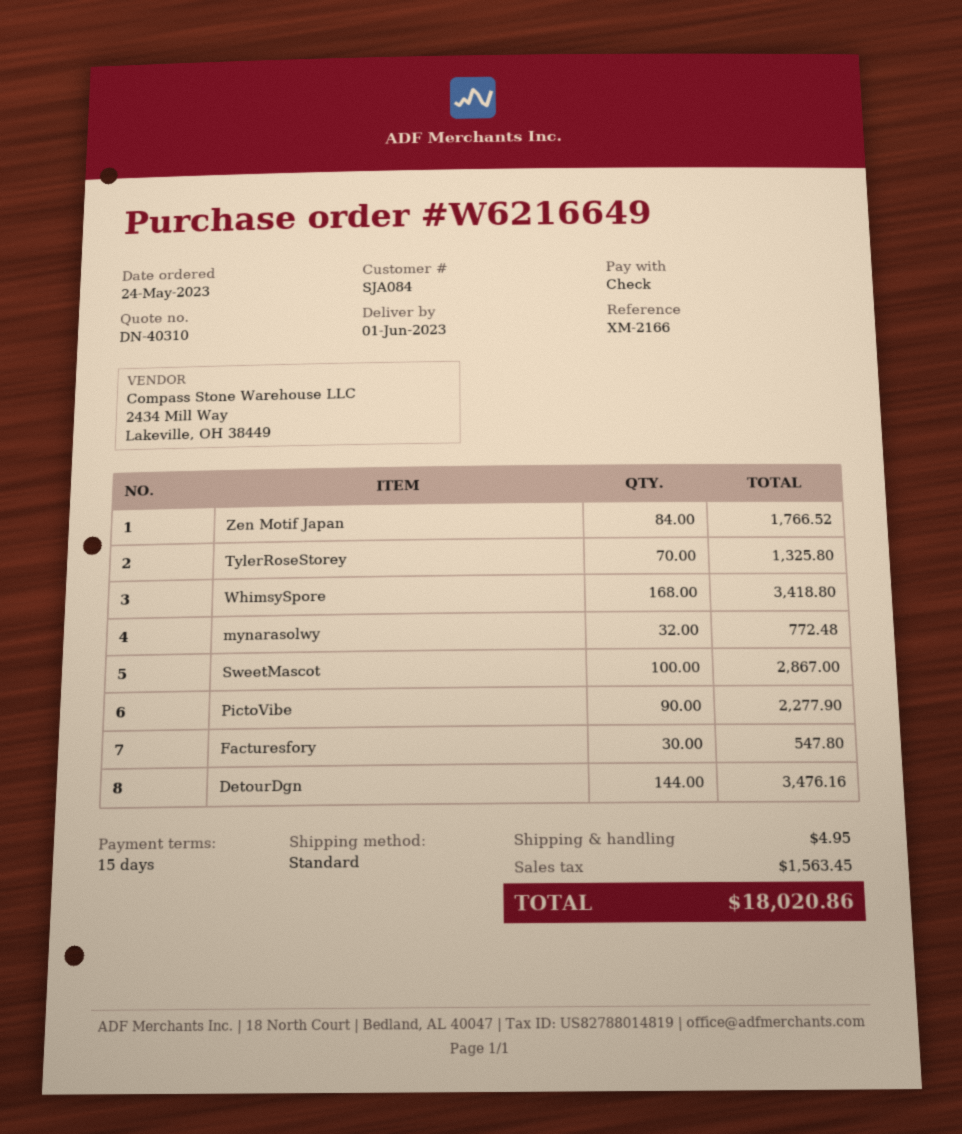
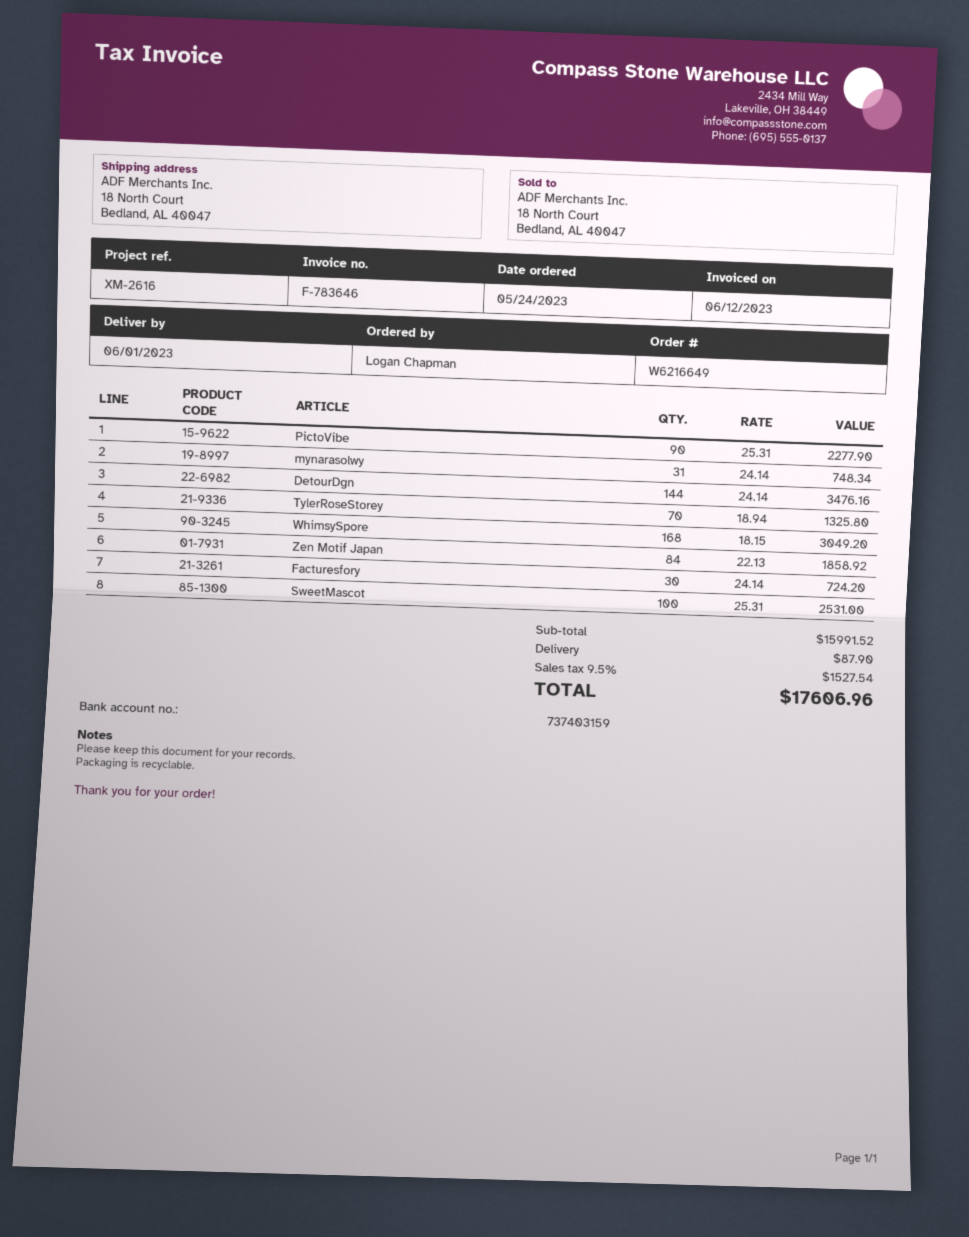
reference: XM-2166 -> XM-2616
Zen Motif Japan: 84 for 1766.52 -> 84 for 1858.92
WhimsySpore: 168 for 3418.80 -> 168 for 3049.20
mynarasolwy: 32 for 772.48 -> 31 for 748.34
SweetMascot: 100 for 2867.00 -> 100 for 2531.00
Facturesfory: 30 for 547.80 -> 30 for 724.20
shipping: 4.95 -> 87.90
tax: 1563.45 -> 1527.54
total: 18020.86 -> 17606.96

